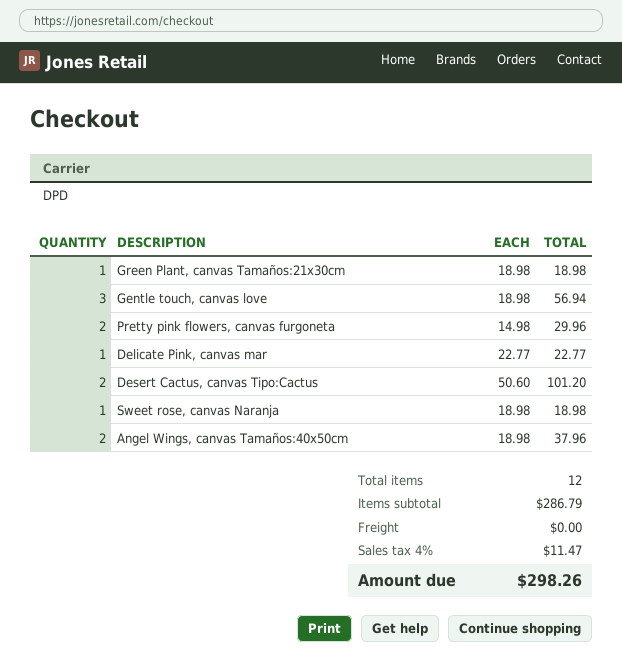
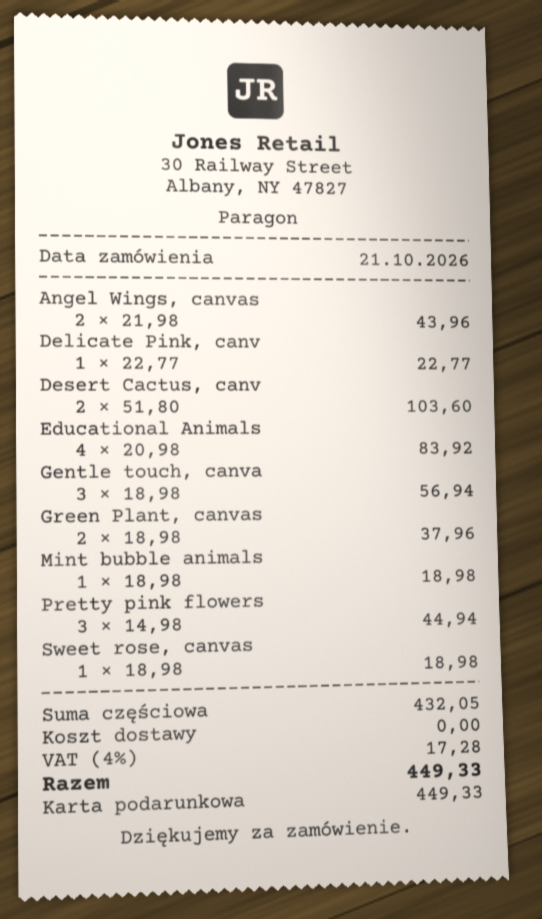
Green Plant, canvas Tamaños:21x30cm: 1 x 18.98 = 18.98 -> 2 x 18.98 = 37.96
Pretty pink flowers, canvas furgoneta: 2 x 14.98 = 29.96 -> 3 x 14.98 = 44.94
Desert Cactus, canvas Tipo:Cactus: 2 x 50.60 = 101.20 -> 2 x 51.80 = 103.60
Angel Wings, canvas Tamaños:40x50cm: 2 x 18.98 = 37.96 -> 2 x 21.98 = 43.96
Educational Animals: none -> 4 x 20.98 = 83.92
Mint bubble animals: none -> 1 x 18.98 = 18.98
subtotal: 286.79 -> 432.05
tax: 4% = 11.47 -> 4% = 17.28
total: 298.26 -> 449.33

